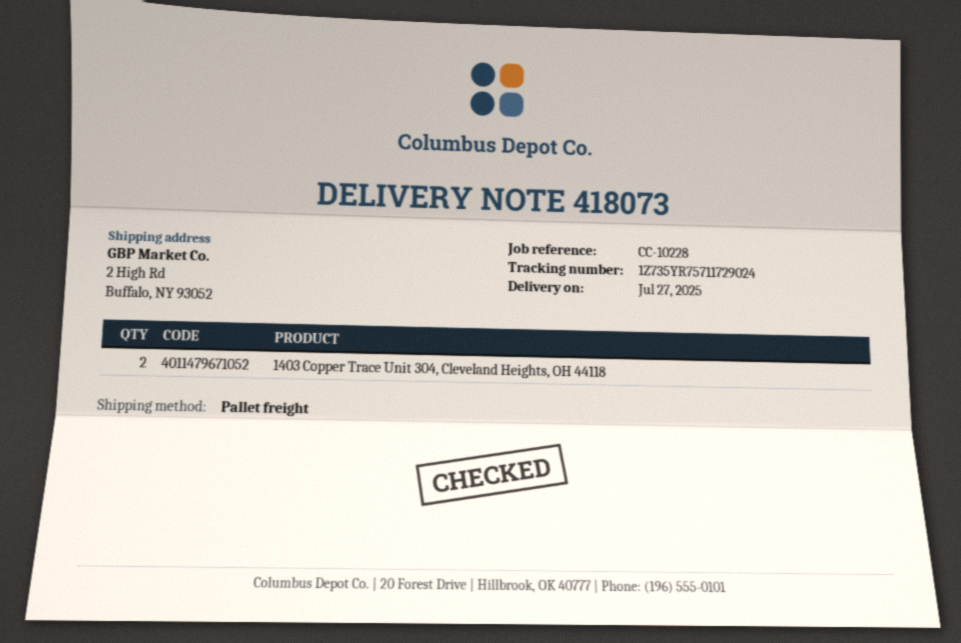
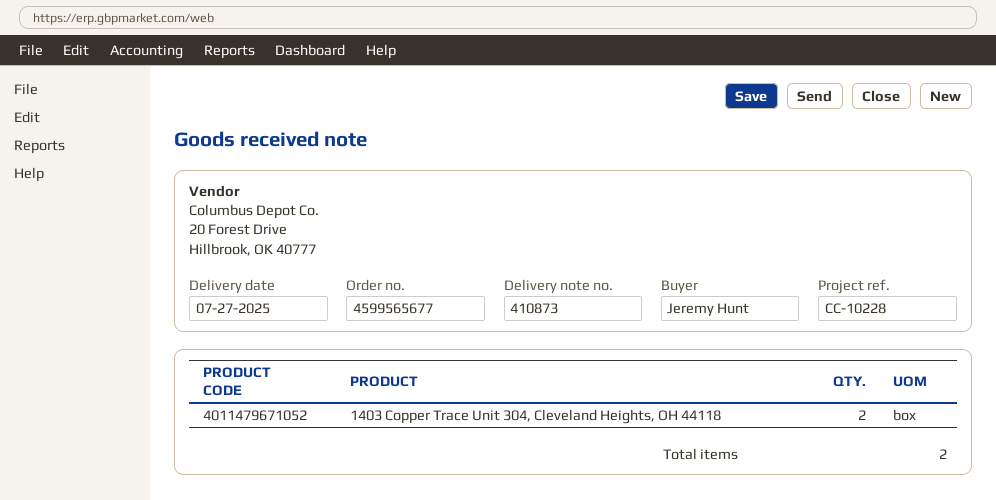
delivery note number: 418073 -> 410873

